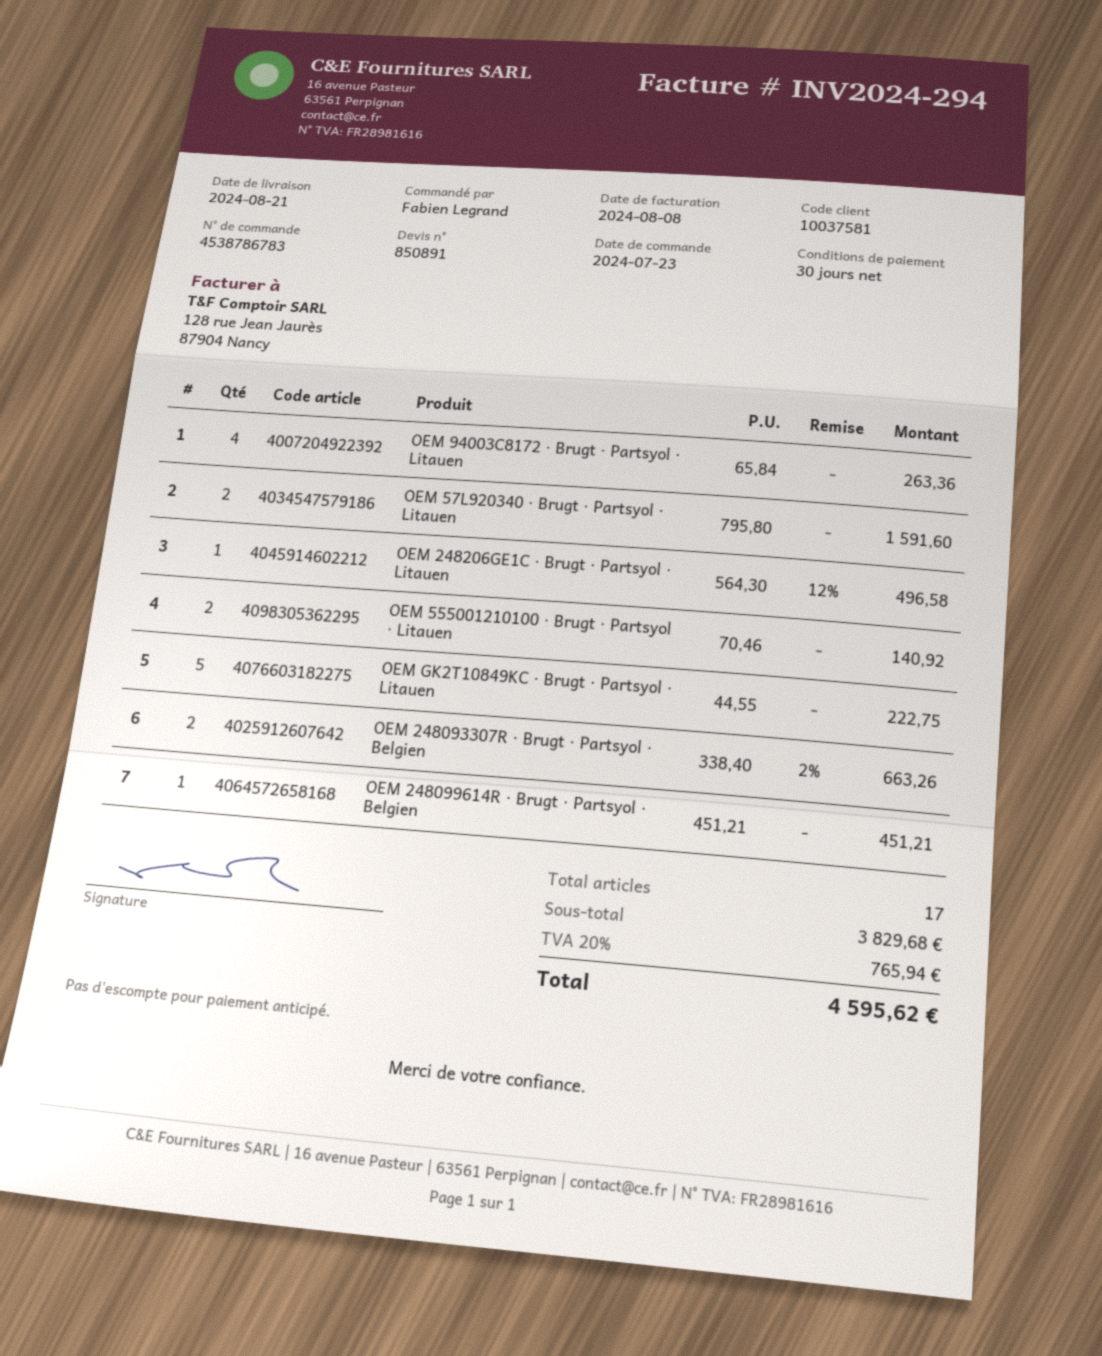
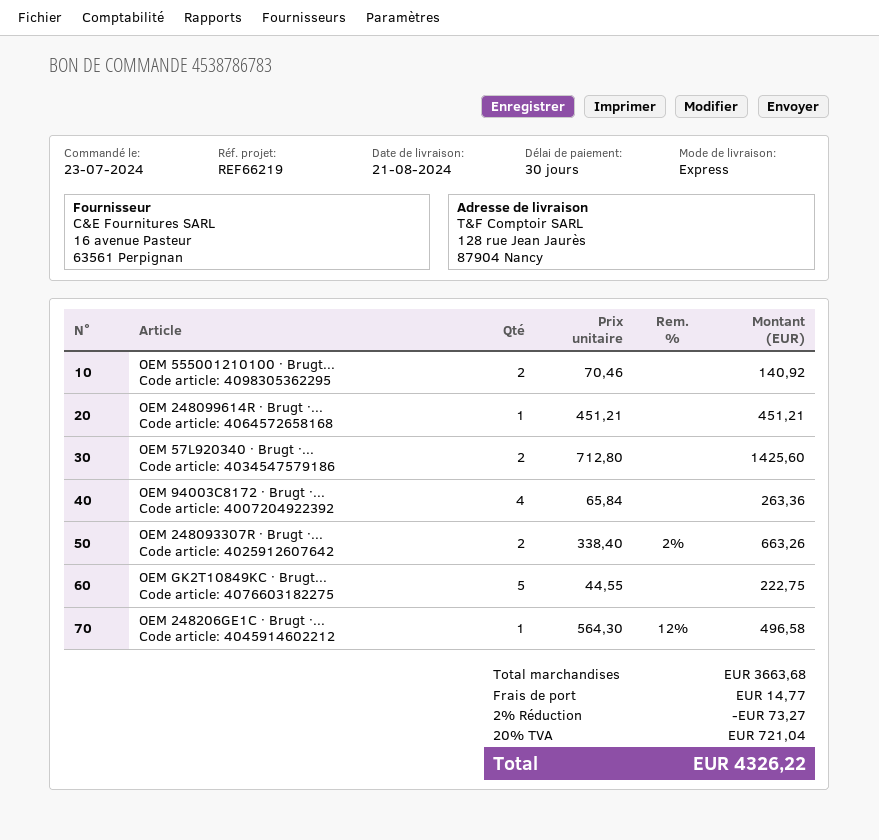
OEM 57L920340 · Brugt · Partsyol · Litauen: 2 x 795.80 = 1591.60 -> 2 x 712.80 = 1425.60
subtotal: 3829.68 -> 3663.68
discount: none -> 2% = 73.27
shipping: none -> 14.77
tax: 20% = 765.94 -> 20% = 721.04
total: 4595.62 -> 4326.22

